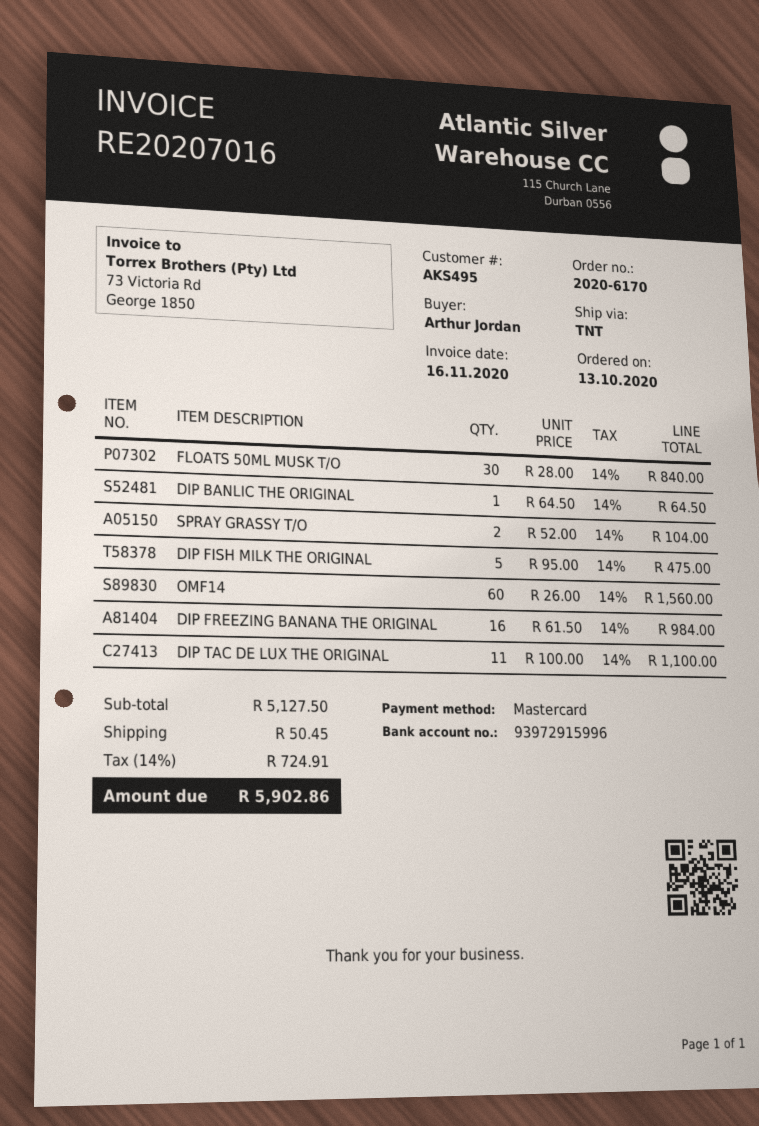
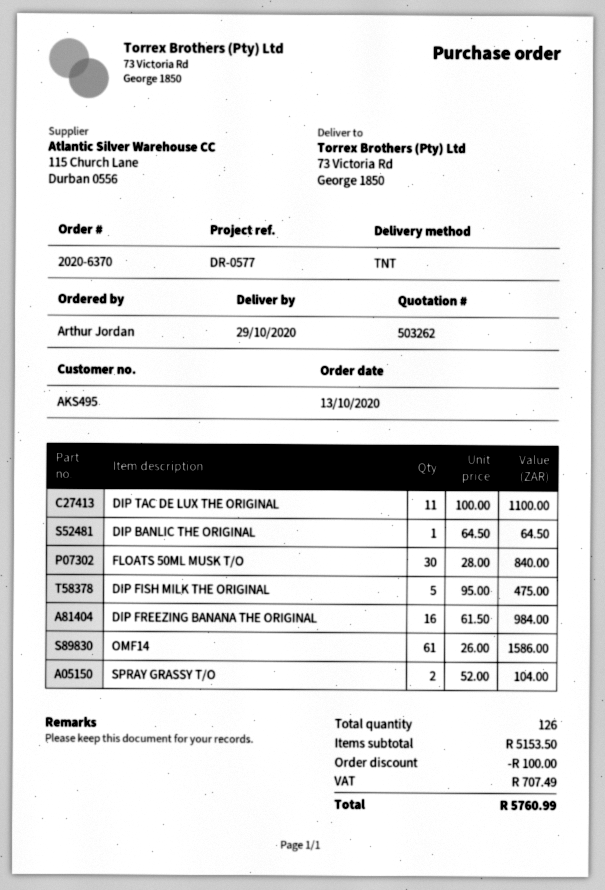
order number: 2020-6170 -> 2020-6370
OMF14: 60 x 26.00 = 1560.00 -> 61 x 26.00 = 1586.00
subtotal: 5127.50 -> 5153.50
discount: none -> 100.00
shipping: 50.45 -> none
tax: 724.91 -> 707.49
total: 5902.86 -> 5760.99

